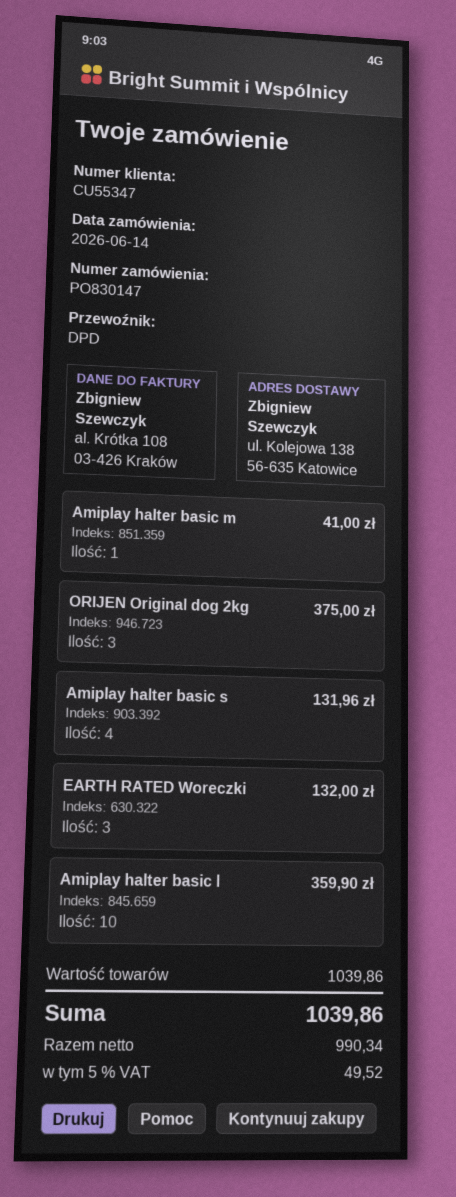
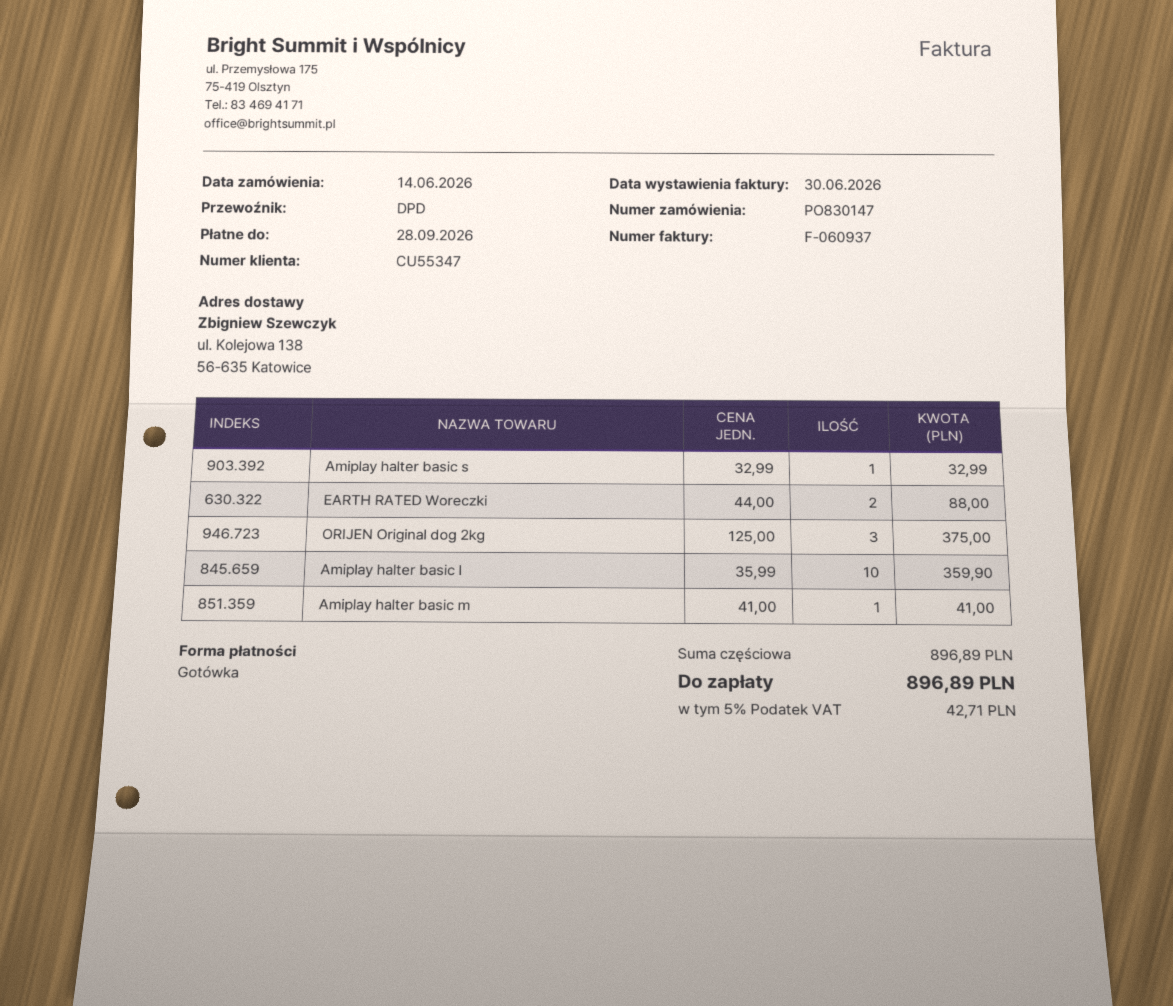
Amiplay halter basic s: 4 for 131.96 -> 1 for 32.99
EARTH RATED Woreczki: 3 for 132.00 -> 2 for 88.00
subtotal: 1039.86 -> 896.89
tax: 5% = 49.52 -> 5% = 42.71
total: 1039.86 -> 896.89

